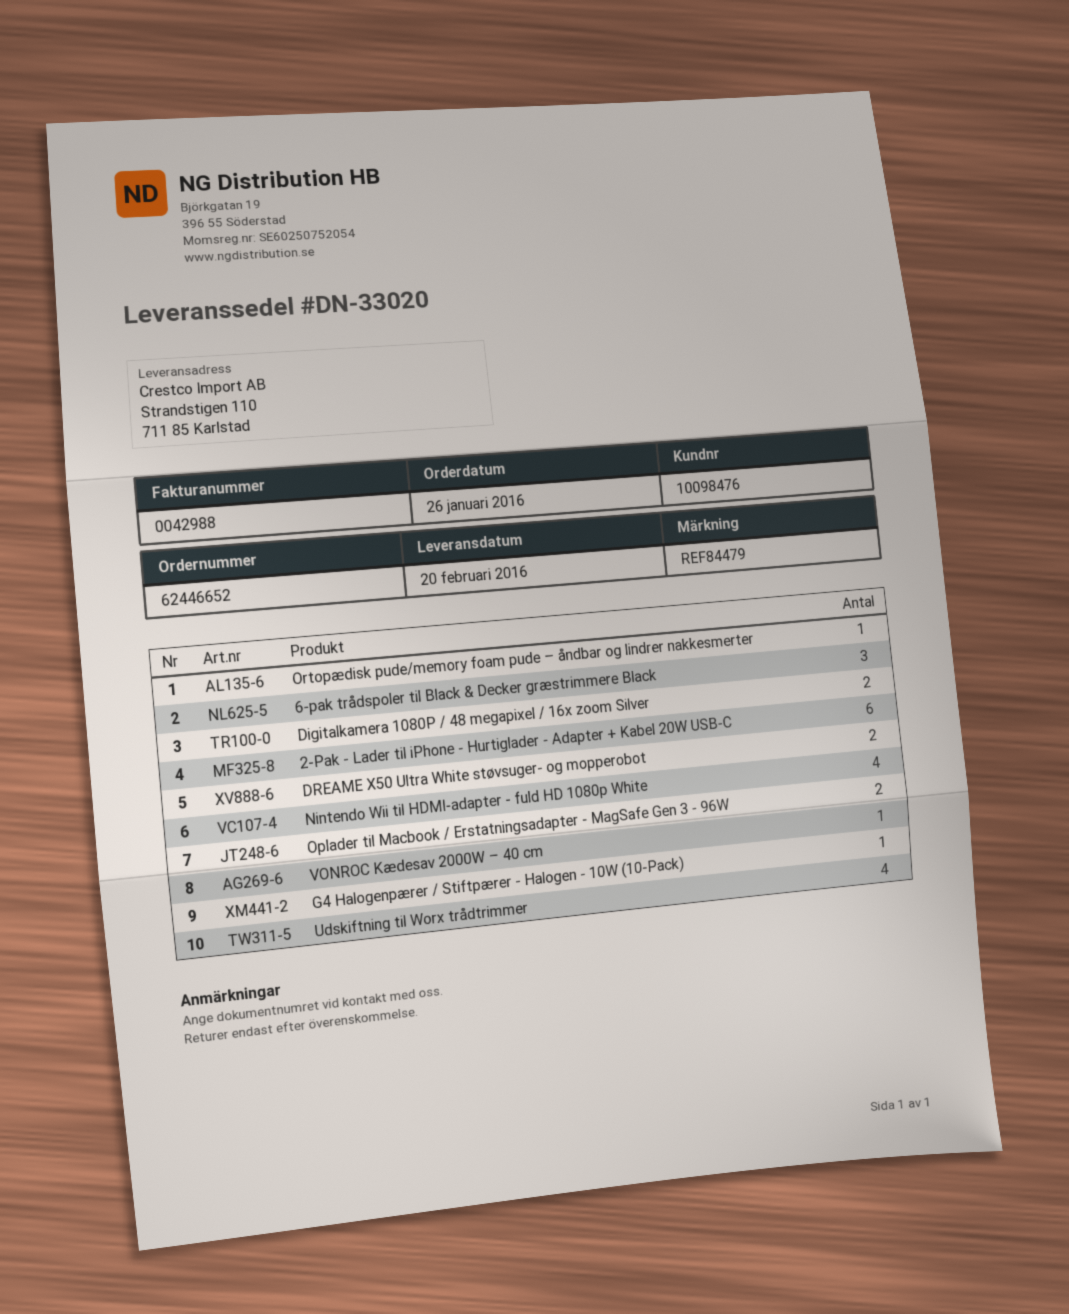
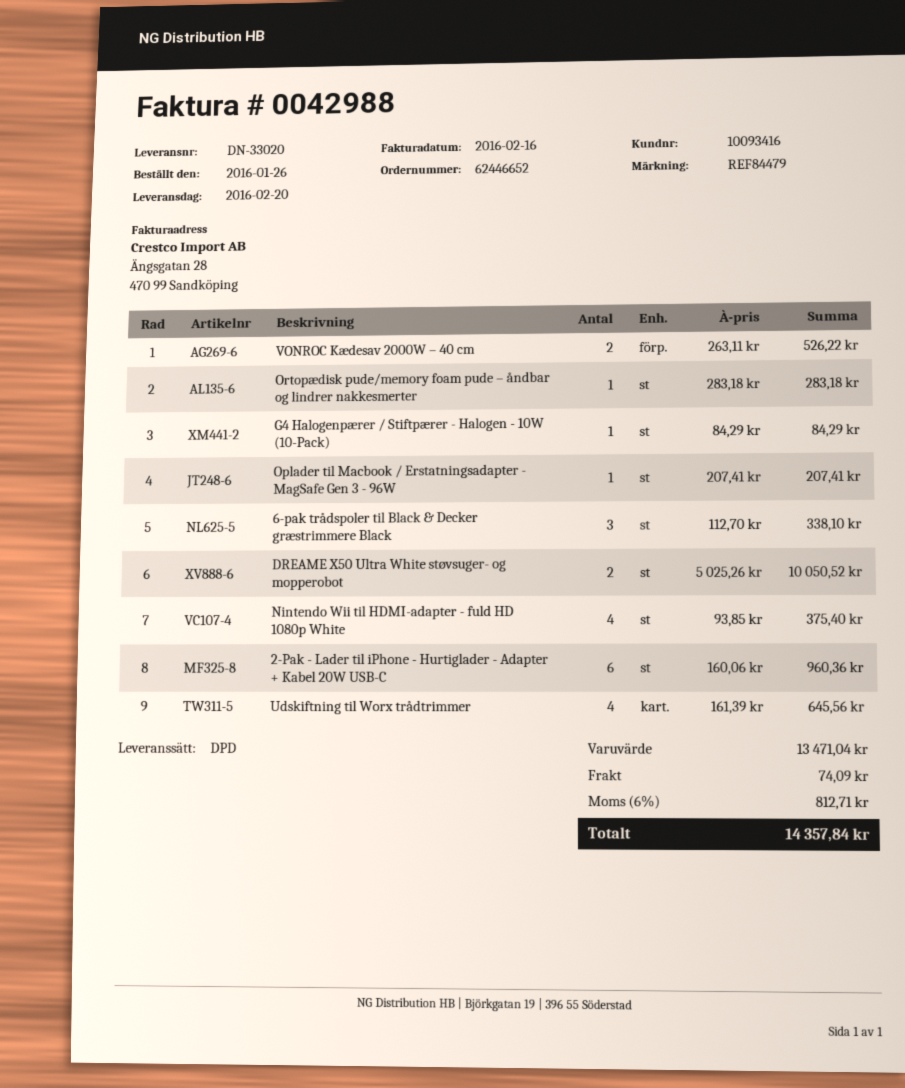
customer number: 10098476 -> 10093416
Digitalkamera 1080P / 48 megapixel / 16x zoom Silver: 2 -> none
Oplader til Macbook / Erstatningsadapter - MagSafe Gen 3 - 96W: 2 -> 1
VONROC Kædesav 2000W – 40 cm: 1 -> 2

